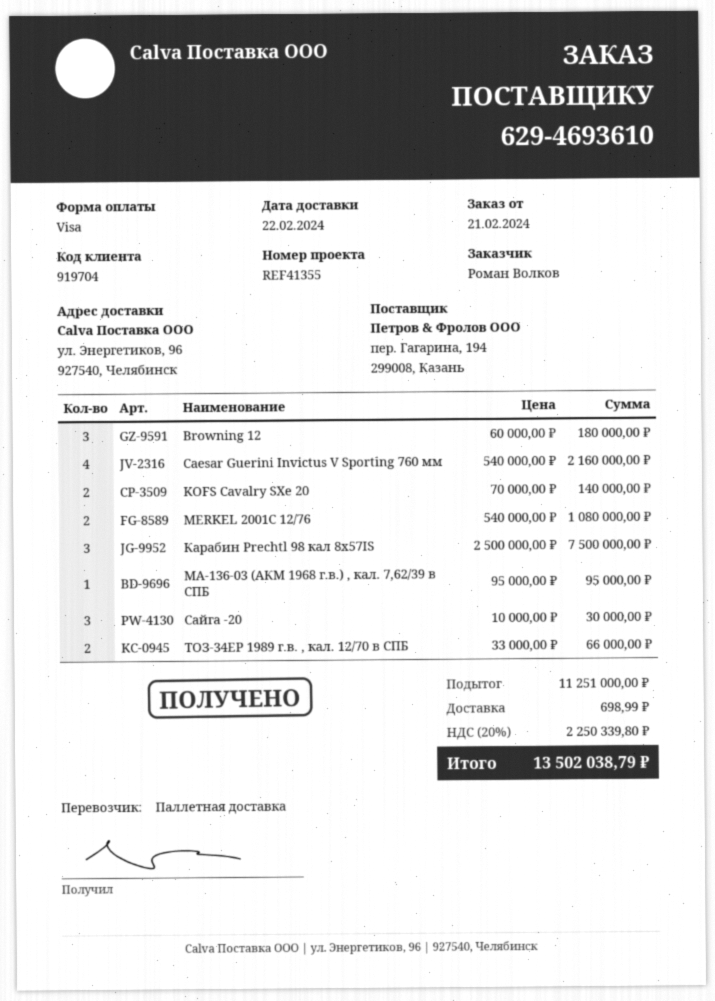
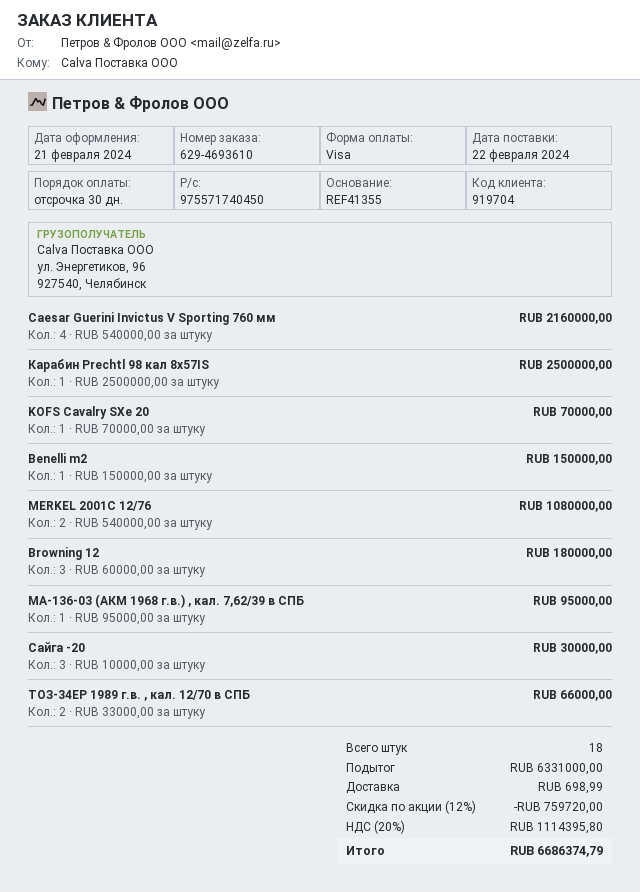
KOFS Cavalry SXe 20: 2 x 70000.00 = 140000.00 -> 1 x 70000.00 = 70000.00
Карабин Prechtl 98 кал 8х57IS: 3 x 2500000.00 = 7500000.00 -> 1 x 2500000.00 = 2500000.00
Benelli m2: none -> 1 x 150000.00 = 150000.00
subtotal: 11251000.00 -> 6331000.00
discount: none -> 12% = 759720.00
tax: 20% = 2250339.80 -> 20% = 1114395.80
total: 13502038.79 -> 6686374.79

